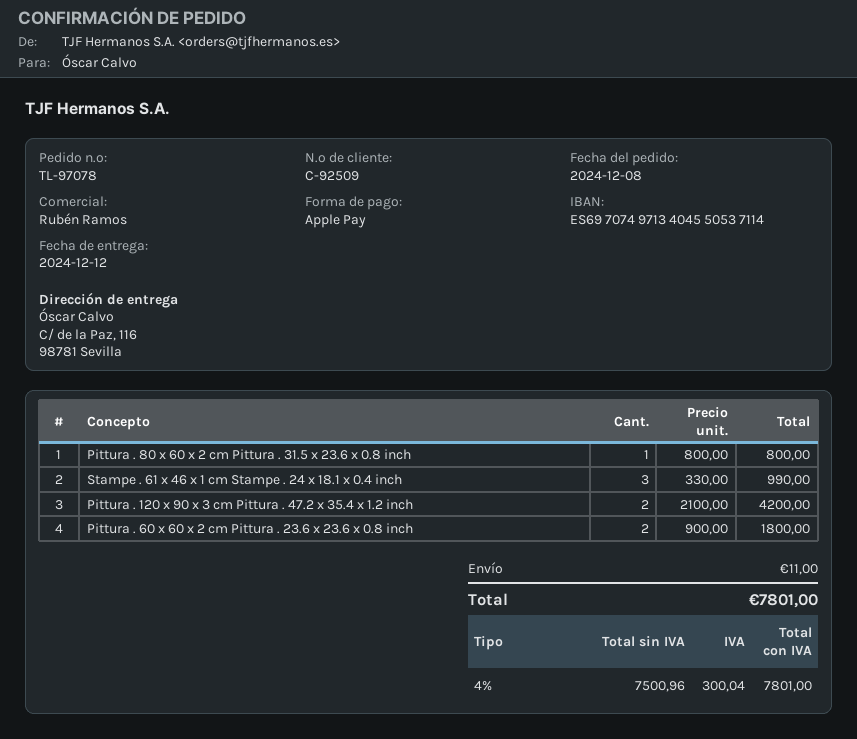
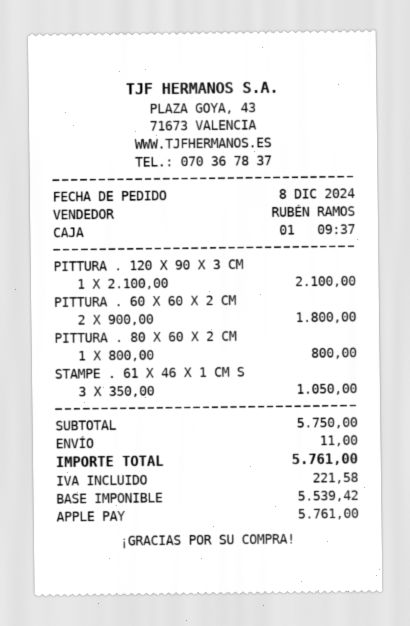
Stampe . 61 x 46 x 1 cm Stampe . 24 x 18.1 x 0.4 inch: 3 x 330.00 = 990.00 -> 3 x 350.00 = 1050.00
Pittura . 120 x 90 x 3 cm Pittura . 47.2 x 35.4 x 1.2 inch: 2 x 2100.00 = 4200.00 -> 1 x 2100.00 = 2100.00
net: 7500.96 -> 5539.42
tax: 300.04 -> 221.58
total: 7801.00 -> 5761.00

